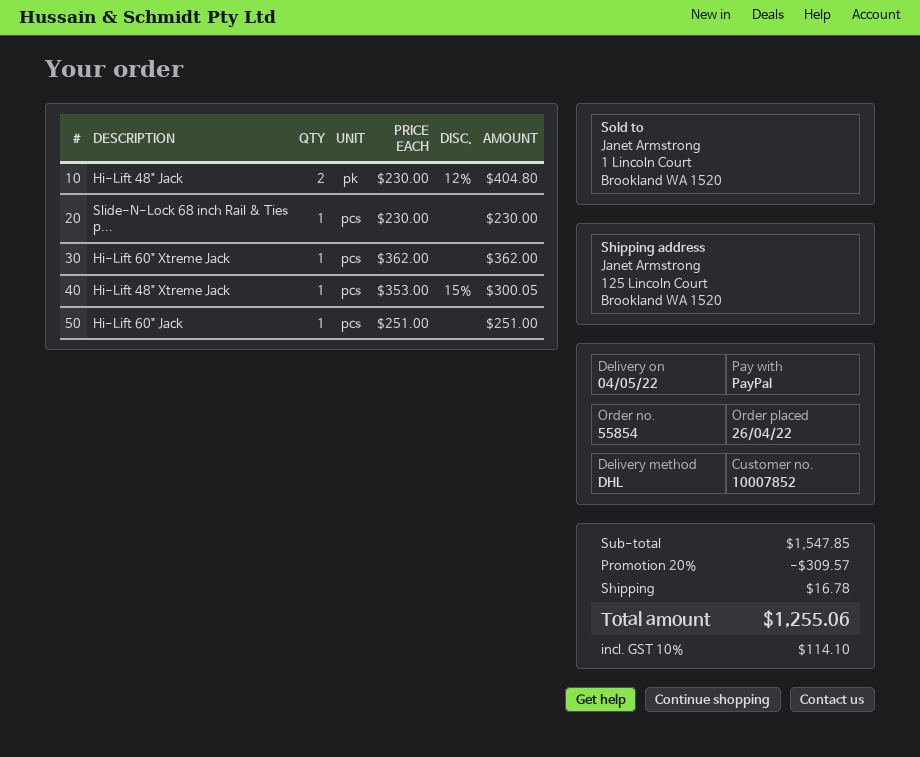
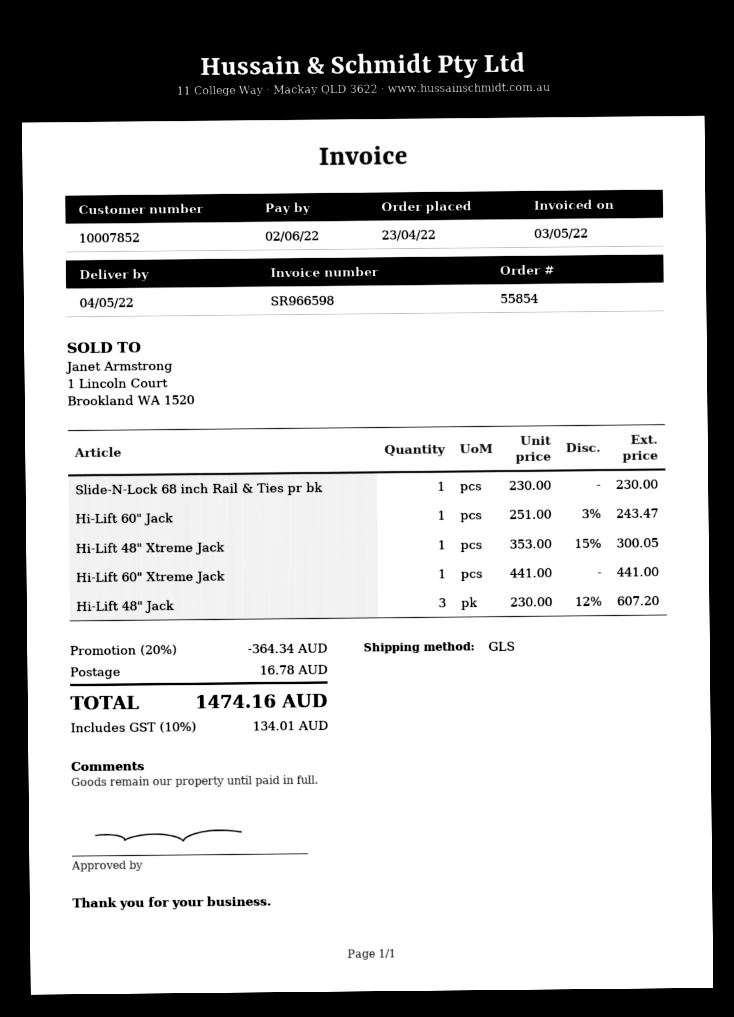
order date: 2022-04-26 -> 2022-04-23
shipping method: DHL -> GLS
Hi-Lift 48" Jack: 2 x 230.00 - 12% = 404.80 -> 3 x 230.00 - 12% = 607.20
Hi-Lift 60" Xtreme Jack: 1 x 362.00 = 362.00 -> 1 x 441.00 = 441.00
Hi-Lift 60" Jack: 1 x 251.00 = 251.00 -> 1 x 251.00 - 3% = 243.47
discount: 20% = 309.57 -> 20% = 364.34
tax: 10% = 114.10 -> 10% = 134.01
total: 1255.06 -> 1474.16

